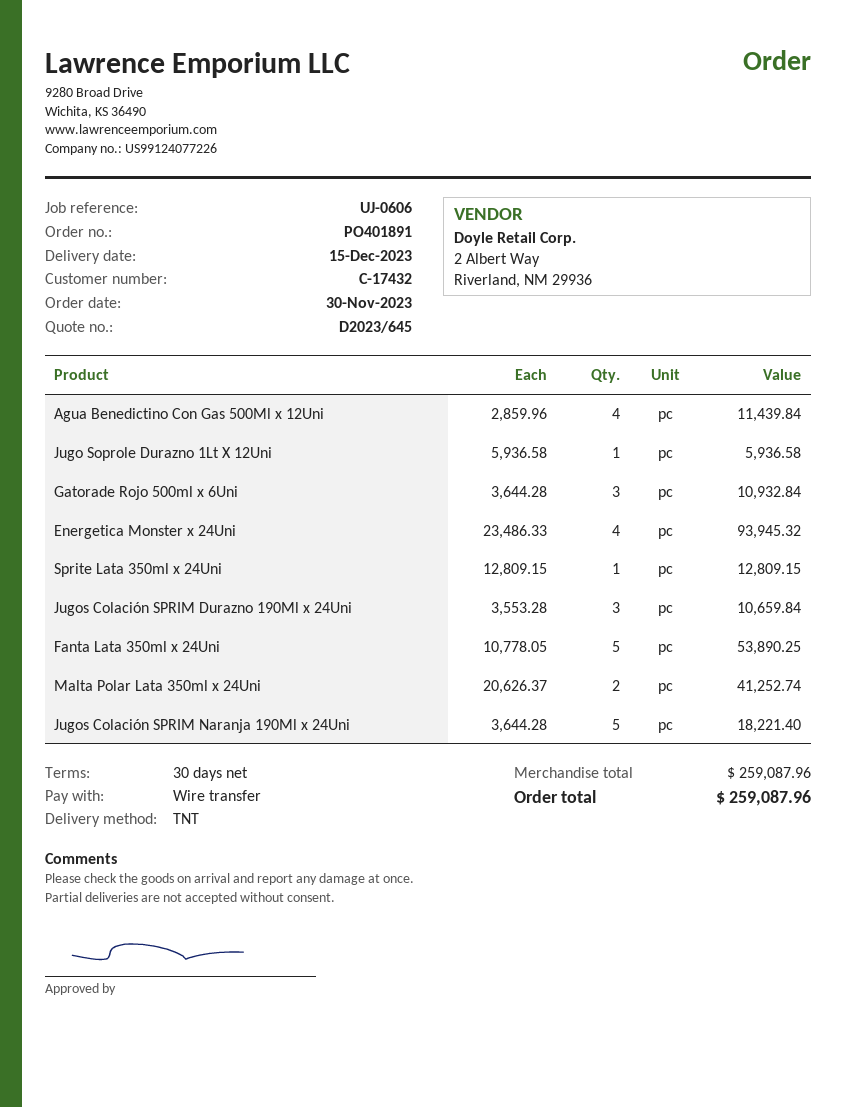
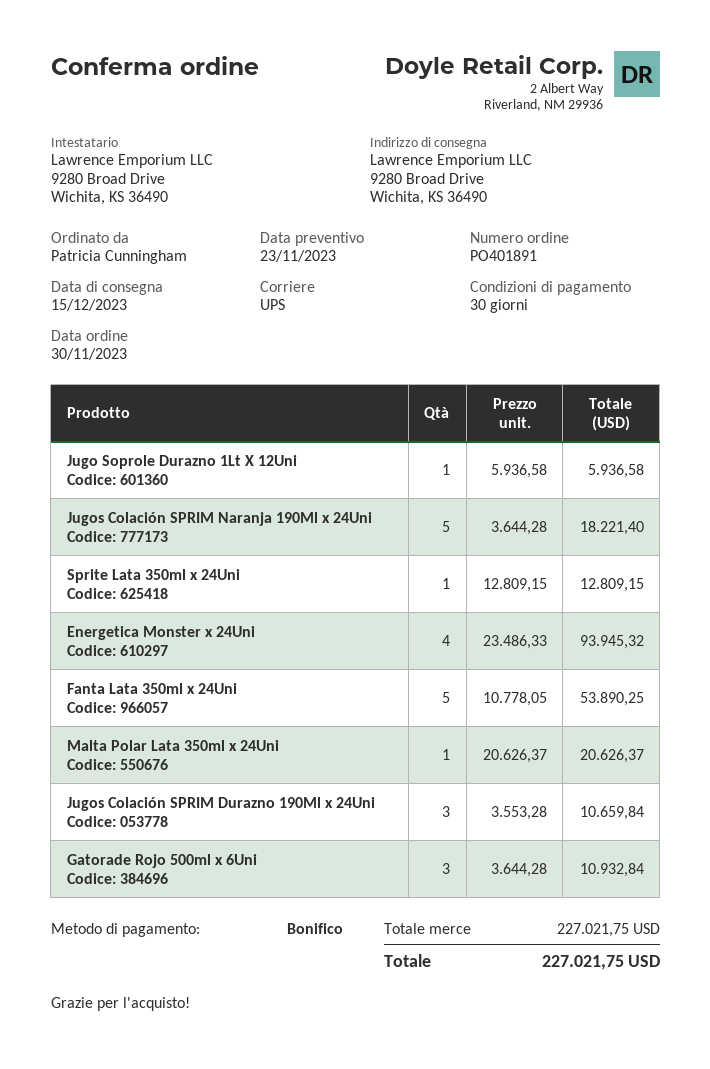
shipping method: TNT -> UPS
Agua Benedictino Con Gas 500Ml x 12Uni: 4 x 2859.96 = 11439.84 -> none
Malta Polar Lata 350ml x 24Uni: 2 x 20626.37 = 41252.74 -> 1 x 20626.37 = 20626.37
subtotal: 259087.96 -> 227021.75
total: 259087.96 -> 227021.75

